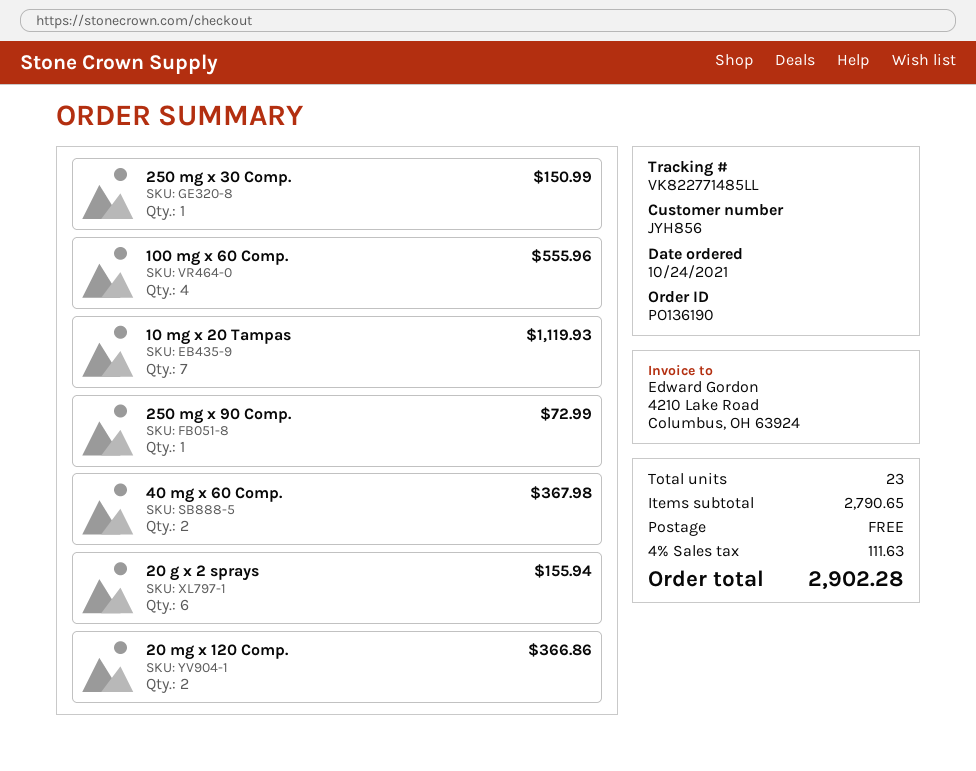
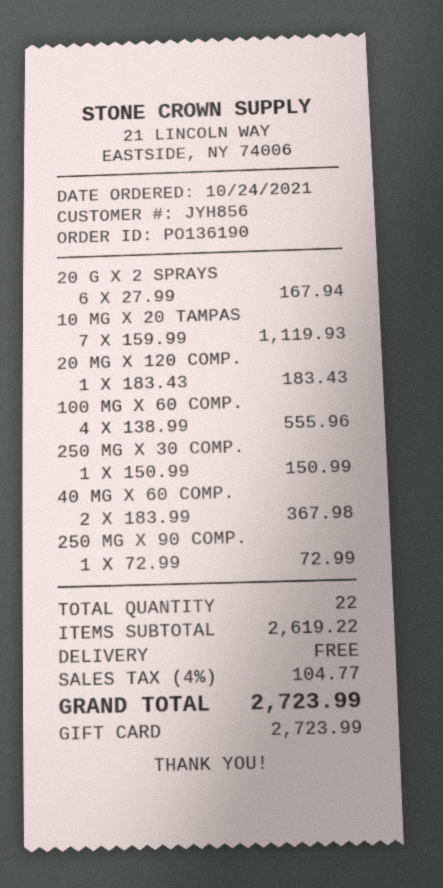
20 g x 2 sprays: 6 for 155.94 -> 6 for 167.94
20 mg x 120 Comp.: 2 for 366.86 -> 1 for 183.43
total quantity: 23 -> 22
subtotal: 2790.65 -> 2619.22
tax: 4% = 111.63 -> 4% = 104.77
total: 2902.28 -> 2723.99

